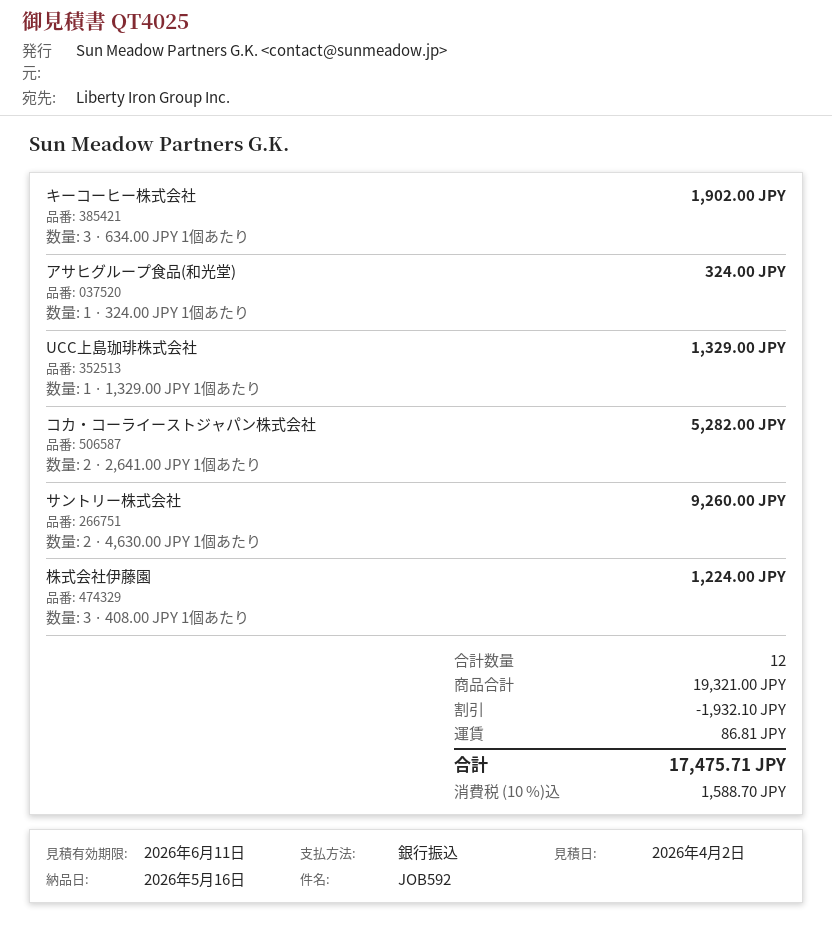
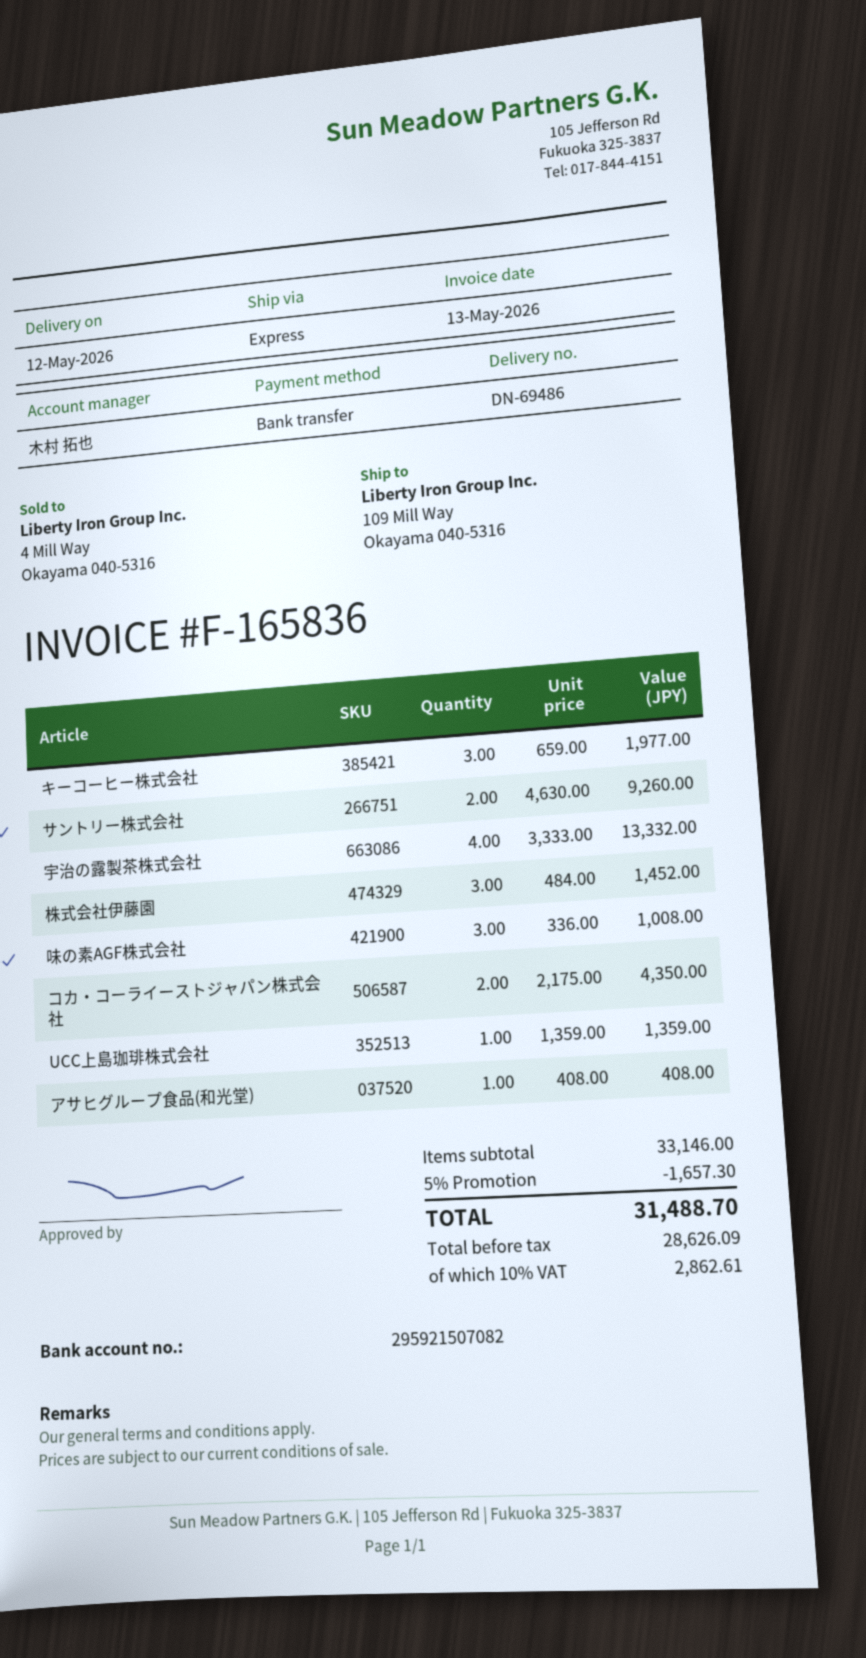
delivery date: 2026-05-16 -> 2026-05-12
キーコーヒー株式会社: 3 x 634.00 = 1902.00 -> 3 x 659.00 = 1977.00
アサヒグループ食品(和光堂): 1 x 324.00 = 324.00 -> 1 x 408.00 = 408.00
UCC上島珈琲株式会社: 1 x 1329.00 = 1329.00 -> 1 x 1359.00 = 1359.00
コカ・コーライーストジャパン株式会社: 2 x 2641.00 = 5282.00 -> 2 x 2175.00 = 4350.00
株式会社伊藤園: 3 x 408.00 = 1224.00 -> 3 x 484.00 = 1452.00
宇治の露製茶株式会社: none -> 4 x 3333.00 = 13332.00
味の素AGF株式会社: none -> 3 x 336.00 = 1008.00
subtotal: 19321.00 -> 33146.00
discount: 1932.10 -> 1657.30
shipping: 86.81 -> none
tax: 10% = 1588.70 -> 10% = 2862.61
total: 17475.71 -> 31488.70

